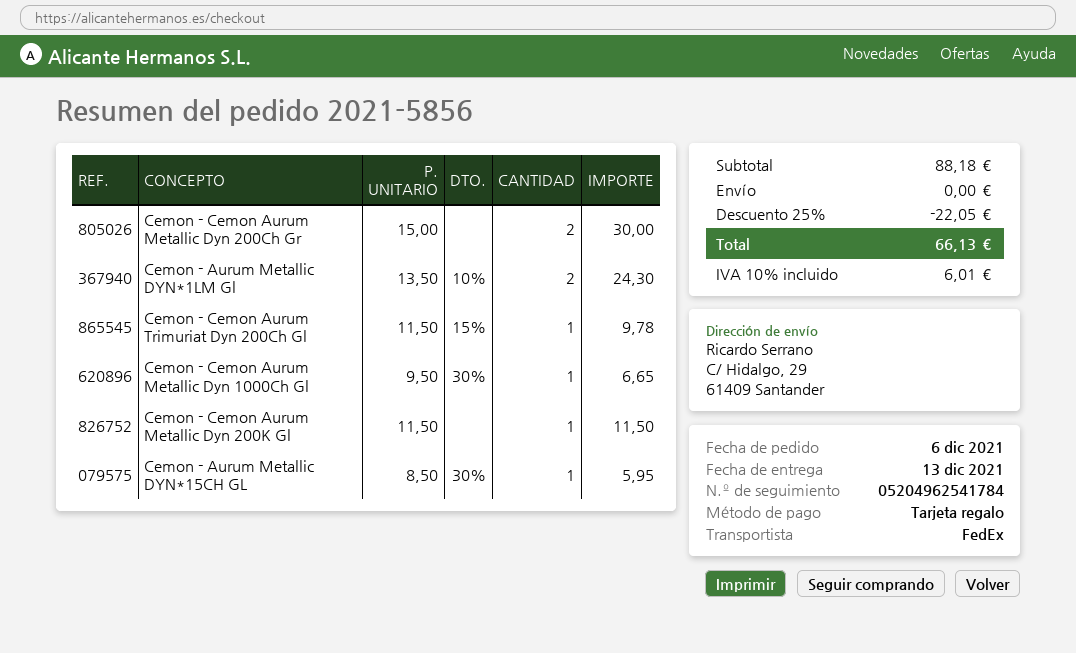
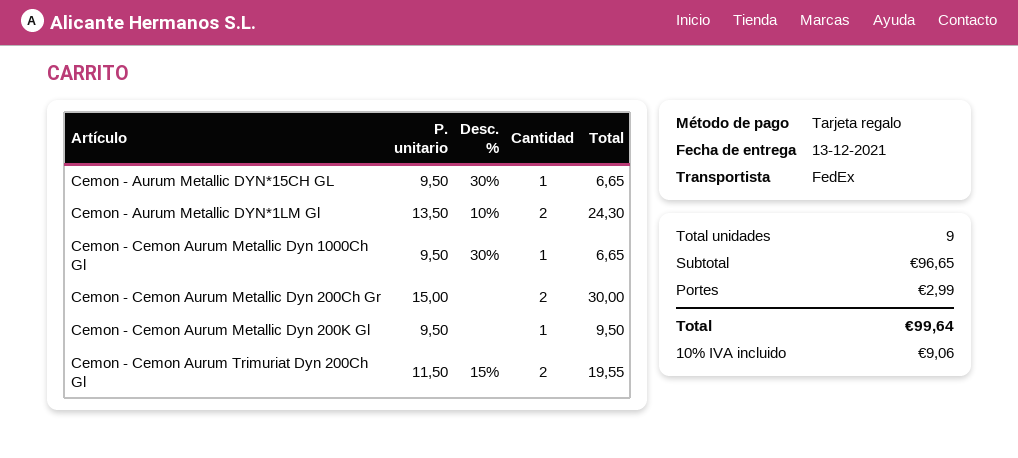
Cemon - Cemon Aurum Trimuriat Dyn 200Ch Gl: 1 x 11.50 - 15% = 9.78 -> 2 x 11.50 - 15% = 19.55
Cemon - Cemon Aurum Metallic Dyn 200K Gl: 1 x 11.50 = 11.50 -> 1 x 9.50 = 9.50
Cemon - Aurum Metallic DYN*15CH GL: 1 x 8.50 - 30% = 5.95 -> 1 x 9.50 - 30% = 6.65
subtotal: 88.18 -> 96.65
discount: 25% = 22.05 -> none
shipping: 0.00 -> 2.99
tax: 10% = 6.01 -> 10% = 9.06
total: 66.13 -> 99.64

